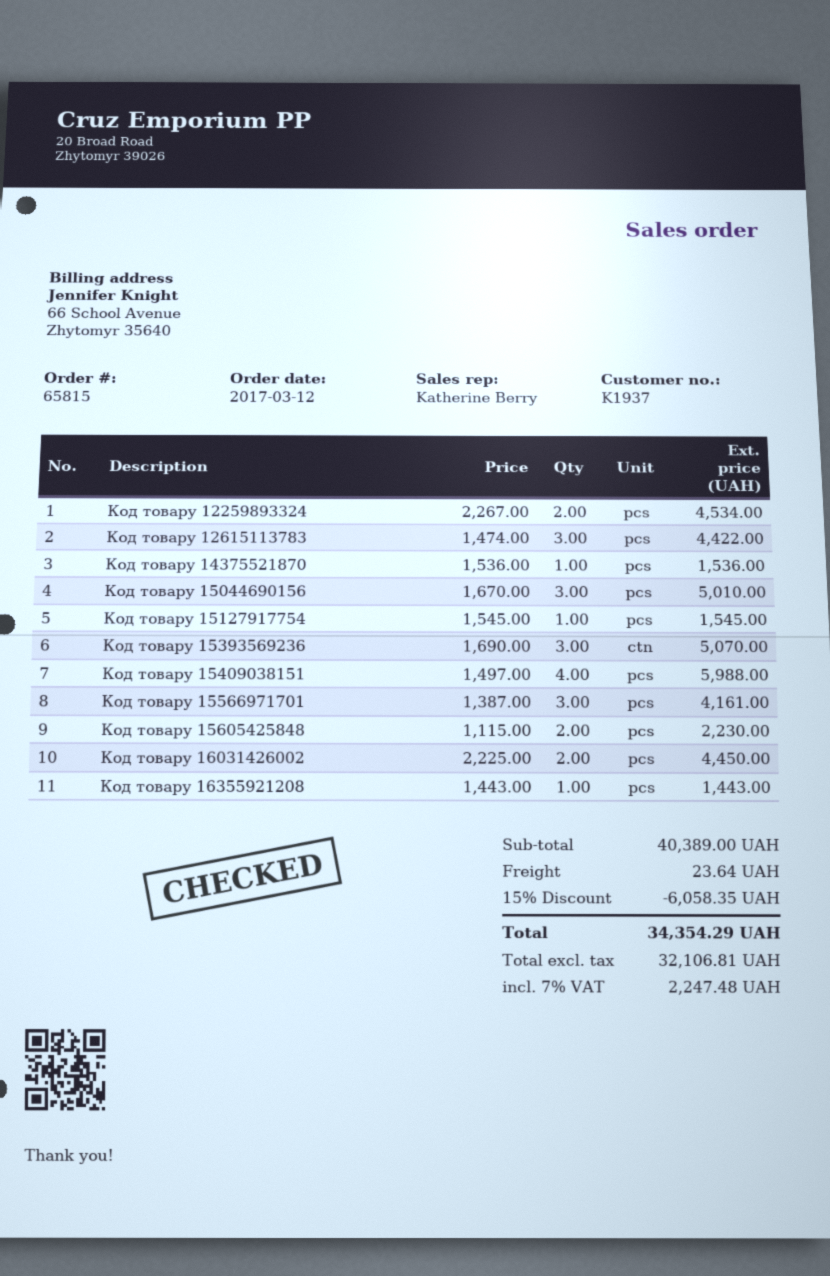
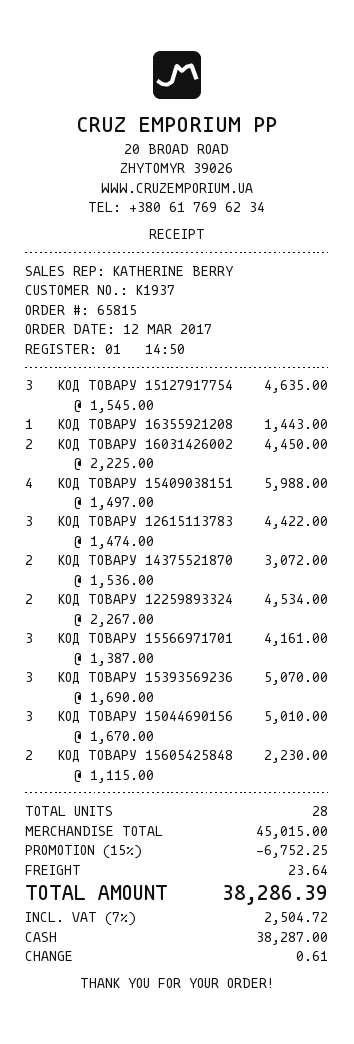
Код товару 14375521870: 1 x 1536.00 = 1536.00 -> 2 x 1536.00 = 3072.00
Код товару 15127917754: 1 x 1545.00 = 1545.00 -> 3 x 1545.00 = 4635.00
subtotal: 40389.00 -> 45015.00
discount: 15% = 6058.35 -> 15% = 6752.25
tax: 7% = 2247.48 -> 7% = 2504.72
total: 34354.29 -> 38286.39

